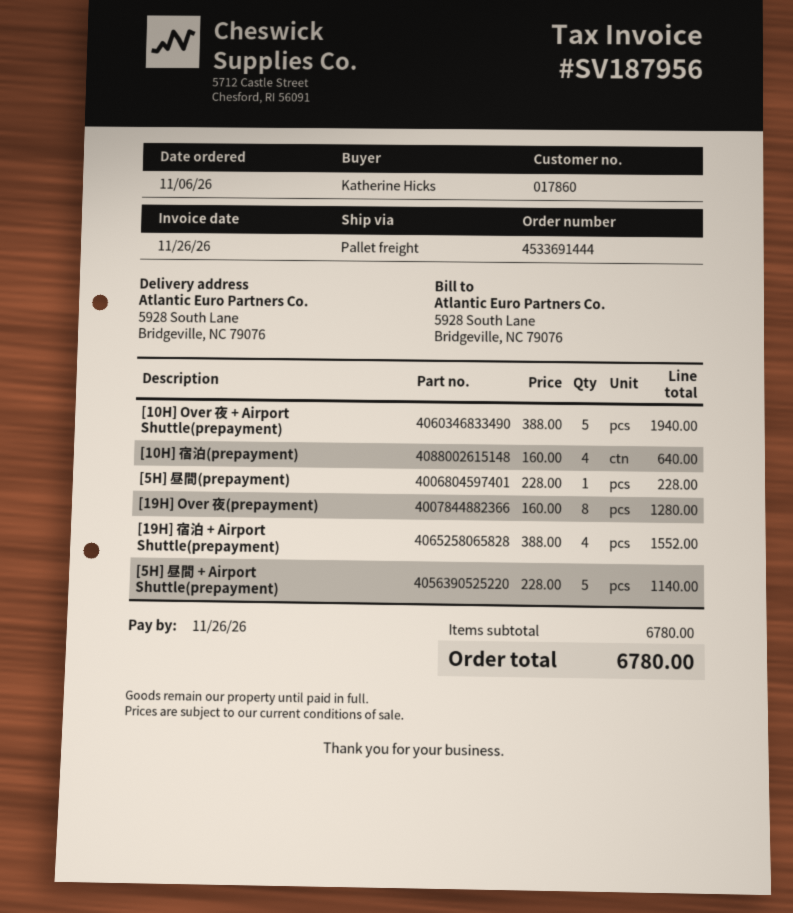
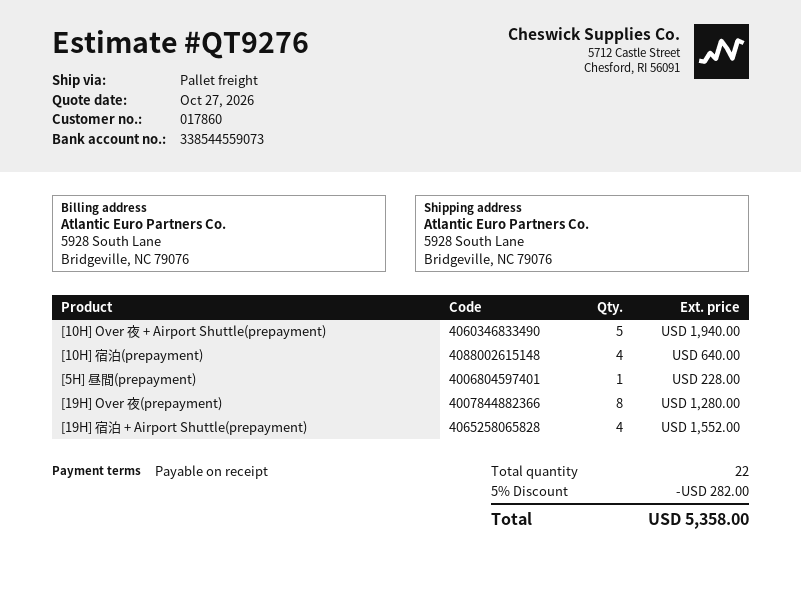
[5H] 昼間 + Airport Shuttle(prepayment): 5 for 1140.00 -> none
discount: none -> 5% = 282.00
total: 6780.00 -> 5358.00

